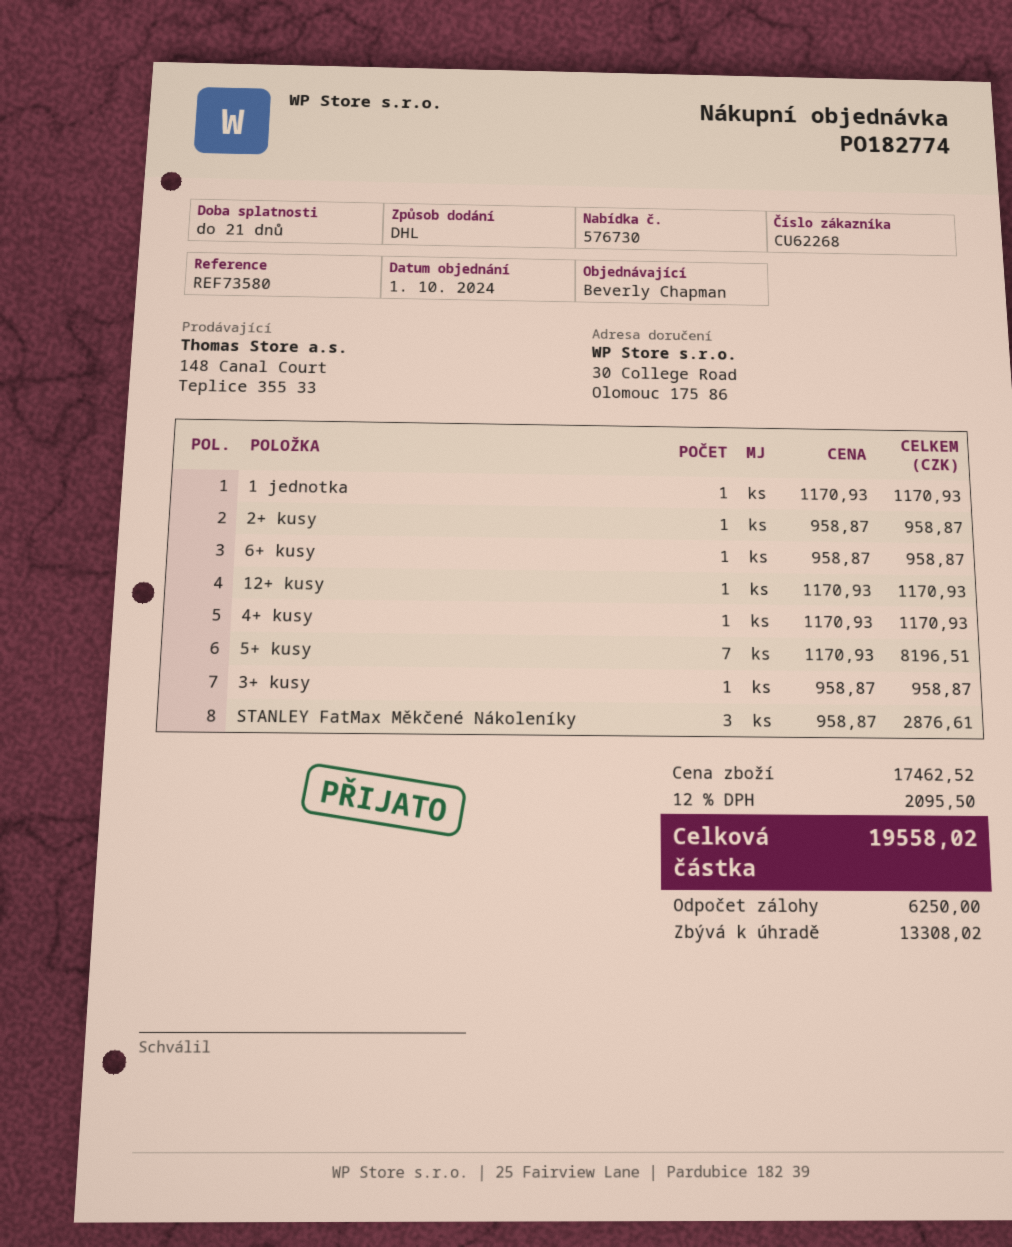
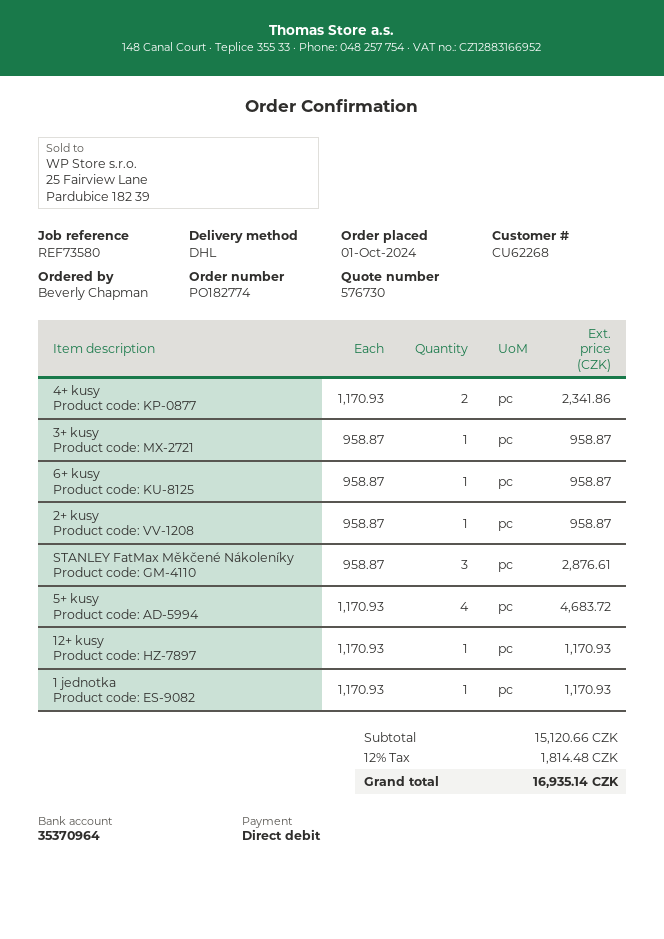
4+ kusy: 1 x 1170.93 = 1170.93 -> 2 x 1170.93 = 2341.86
5+ kusy: 7 x 1170.93 = 8196.51 -> 4 x 1170.93 = 4683.72
subtotal: 17462.52 -> 15120.66
tax: 12% = 2095.50 -> 12% = 1814.48
total: 19558.02 -> 16935.14

